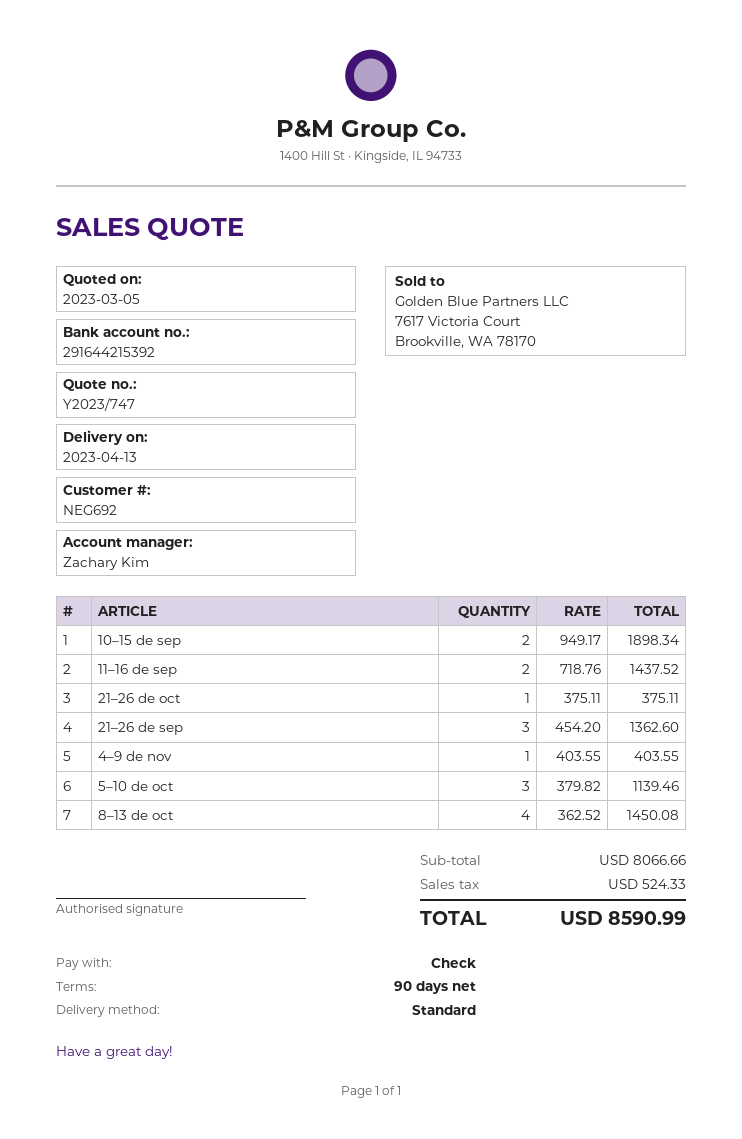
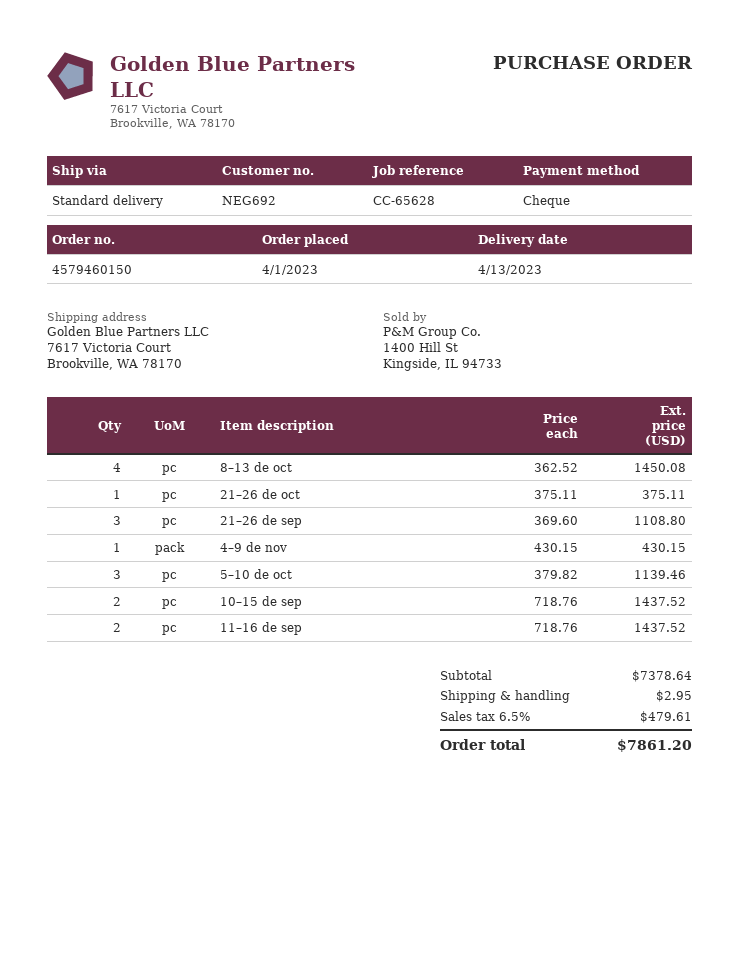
10–15 de sep: 2 x 949.17 = 1898.34 -> 2 x 718.76 = 1437.52
21–26 de sep: 3 x 454.20 = 1362.60 -> 3 x 369.60 = 1108.80
4–9 de nov: 1 x 403.55 = 403.55 -> 1 x 430.15 = 430.15
subtotal: 8066.66 -> 7378.64
shipping: none -> 2.95
tax: 524.33 -> 479.61
total: 8590.99 -> 7861.20

